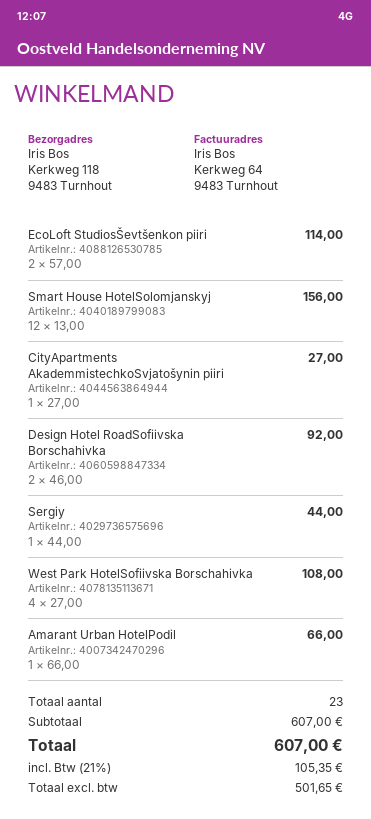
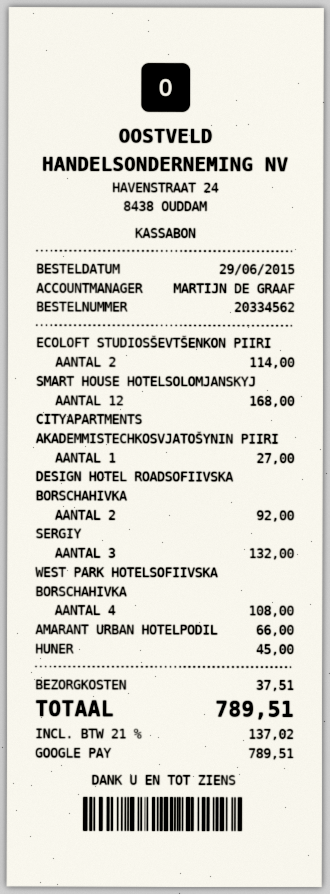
Smart House HotelSolomjanskyj: 12 for 156.00 -> 12 for 168.00
Sergiy: 1 for 44.00 -> 3 for 132.00
HUNER: none -> 1 for 45.00
shipping: none -> 37.51
tax: 21% = 105.35 -> 21% = 137.02
total: 607.00 -> 789.51

